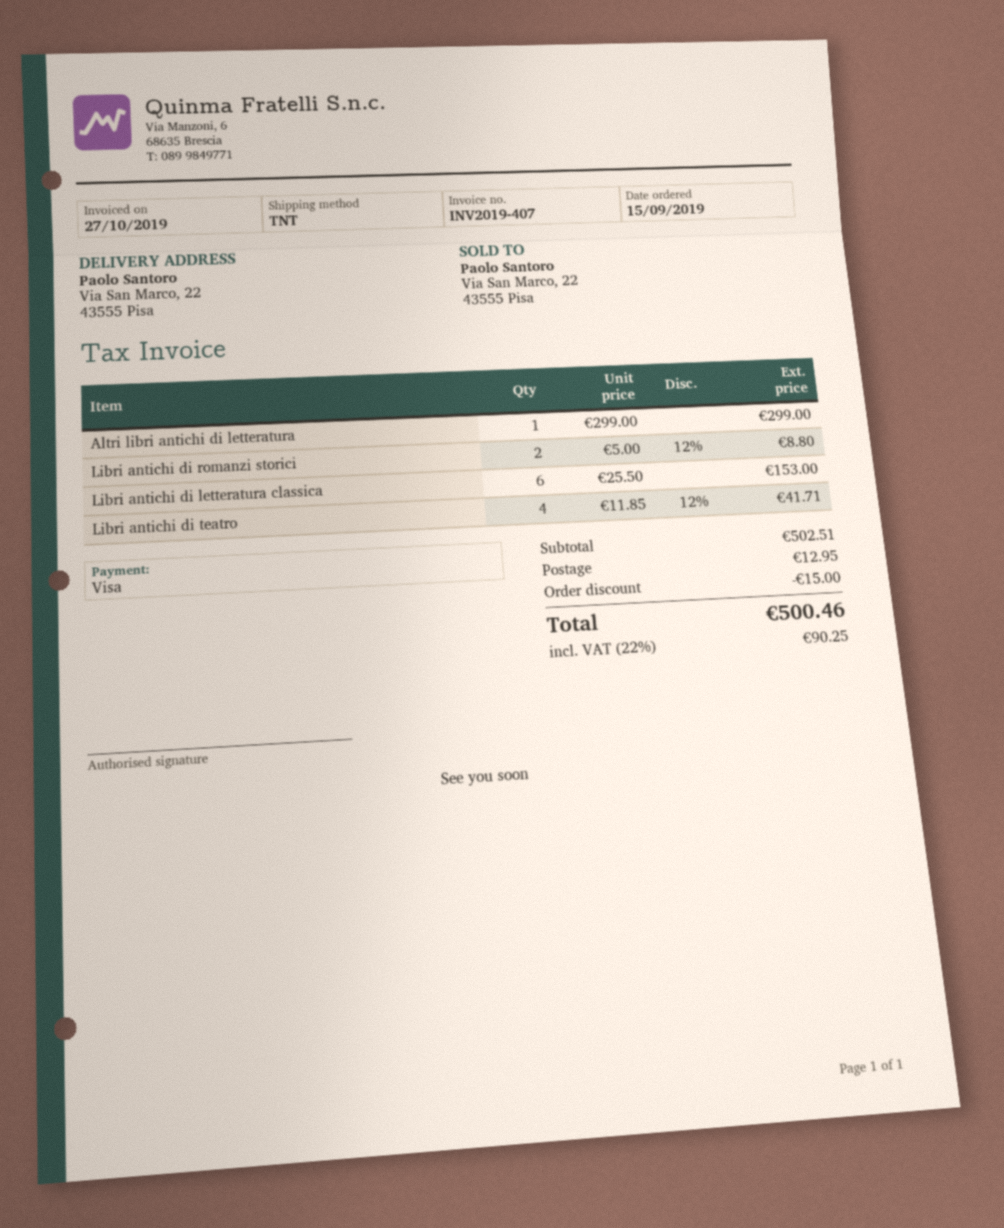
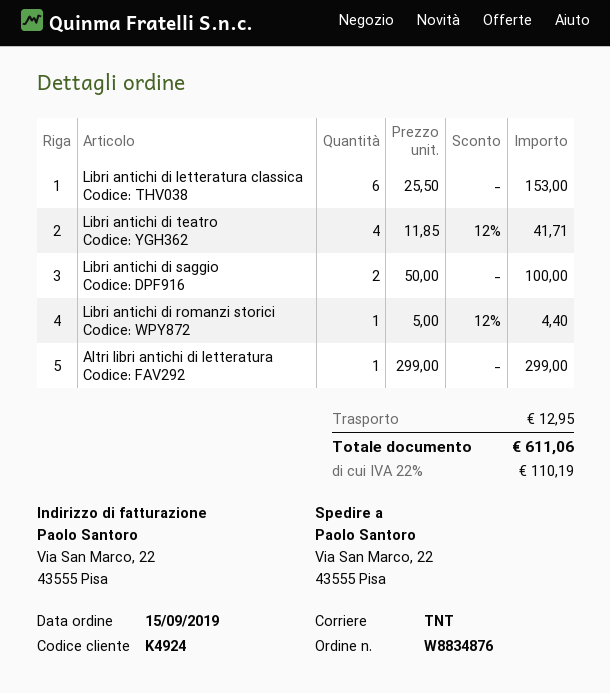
Libri antichi di romanzi storici: 2 x 5.00 - 12% = 8.80 -> 1 x 5.00 - 12% = 4.40
Libri antichi di saggio: none -> 2 x 50.00 = 100.00
discount: 15.00 -> none
tax: 22% = 90.25 -> 22% = 110.19
total: 500.46 -> 611.06

